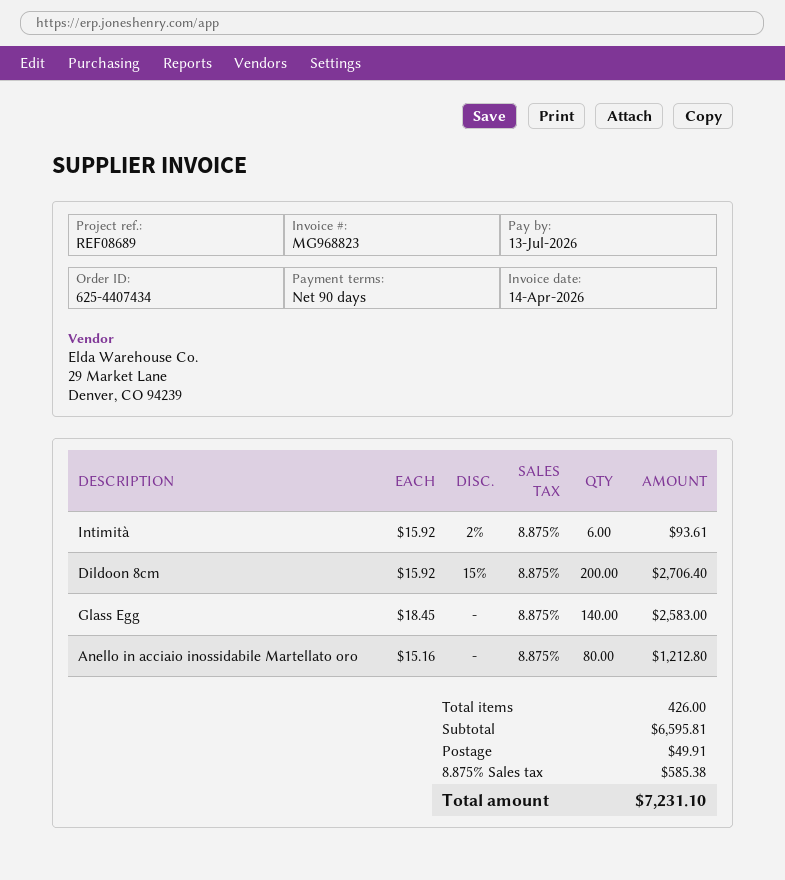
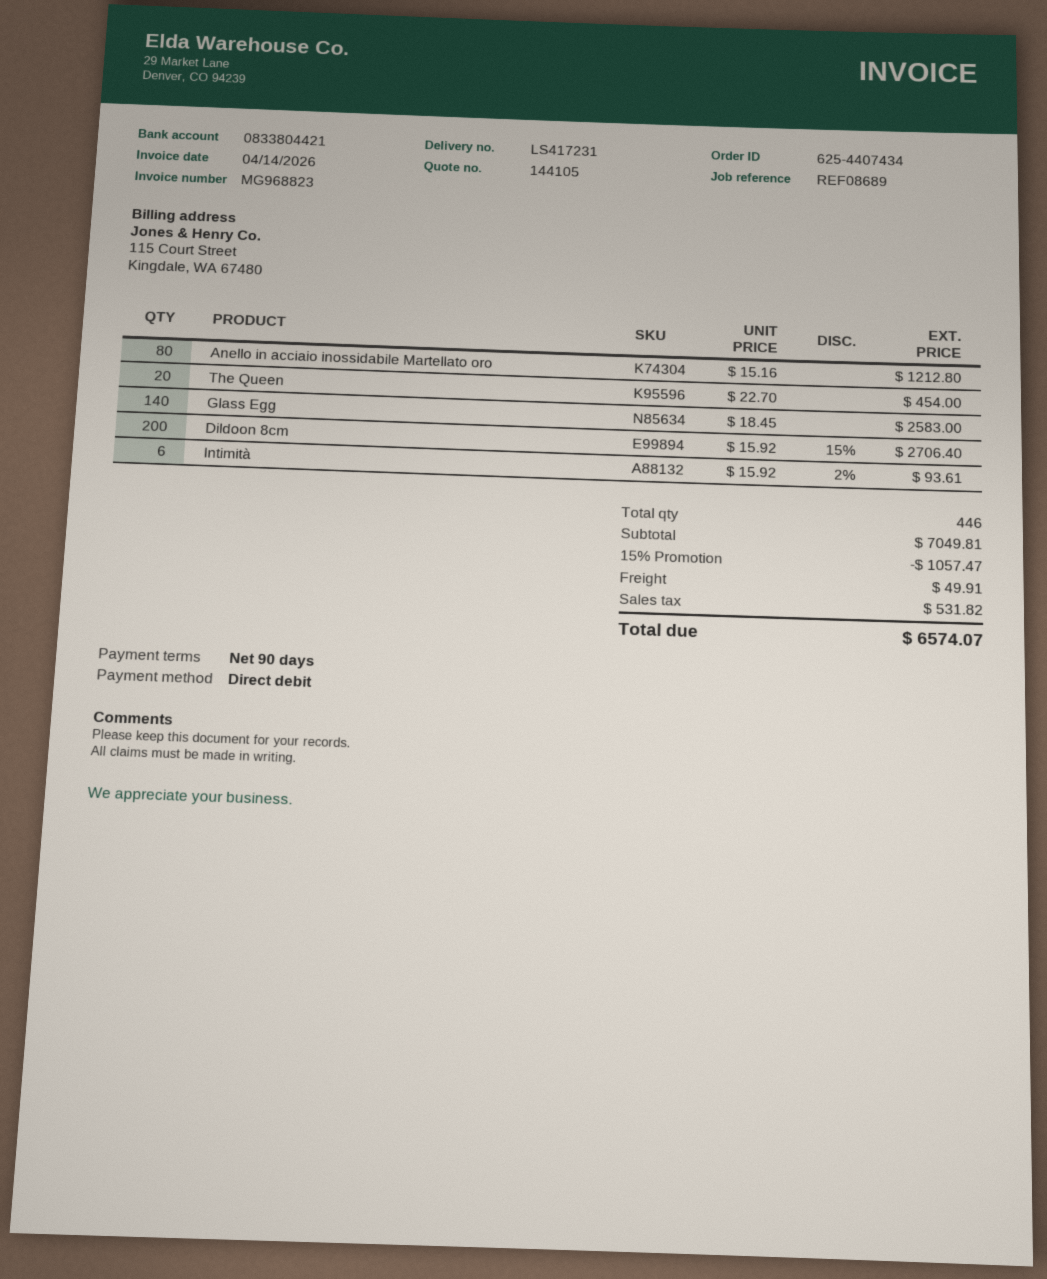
The Queen: none -> 20 x 22.70 = 454.00
total quantity: 426 -> 446
subtotal: 6595.81 -> 7049.81
discount: none -> 15% = 1057.47
tax: 585.38 -> 531.82
total: 7231.10 -> 6574.07

